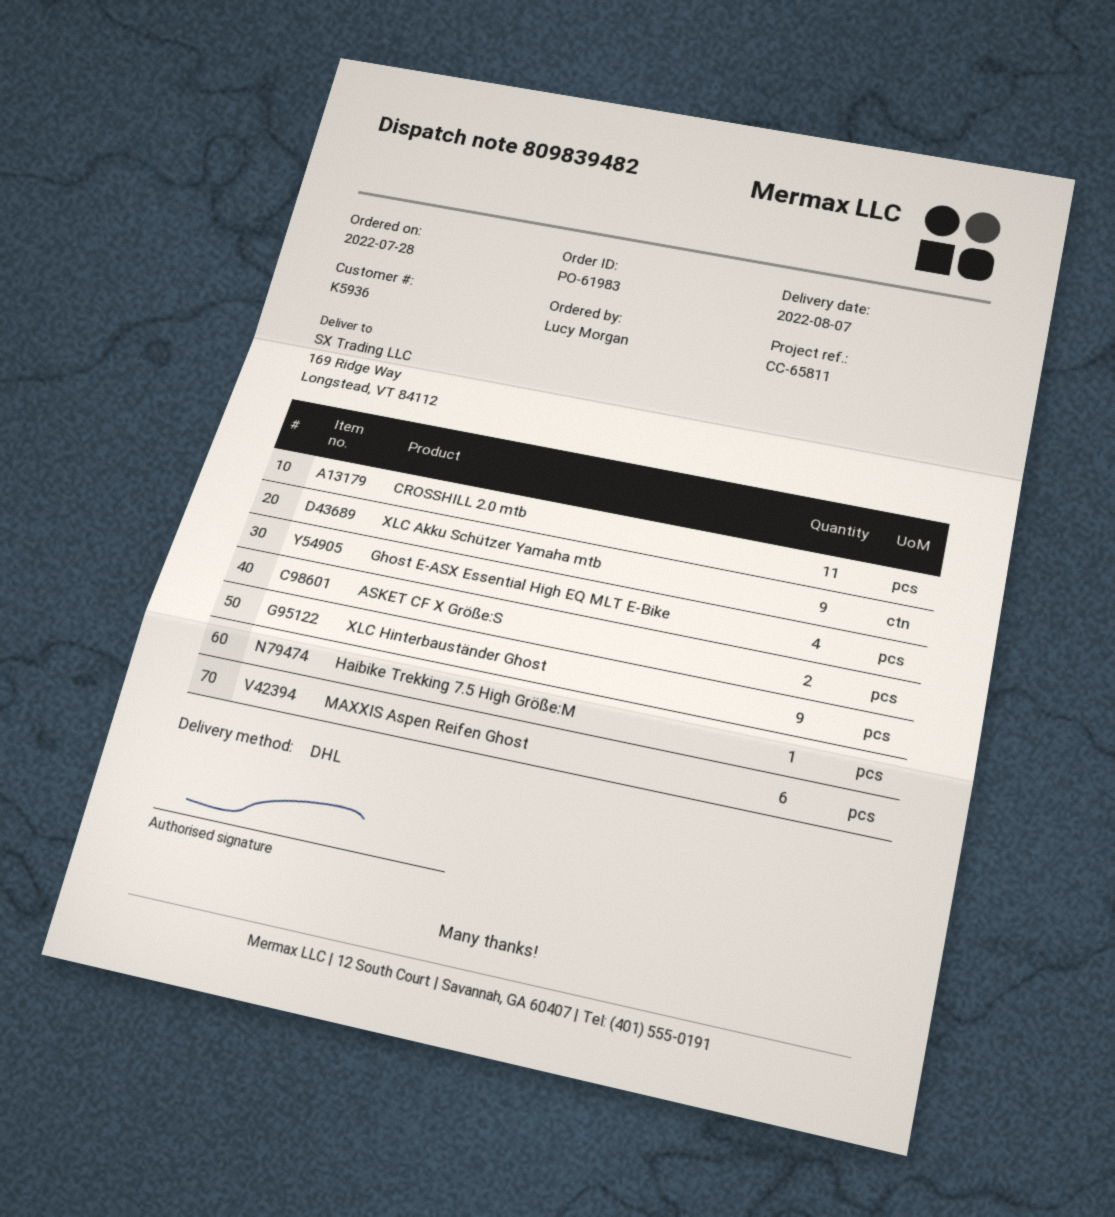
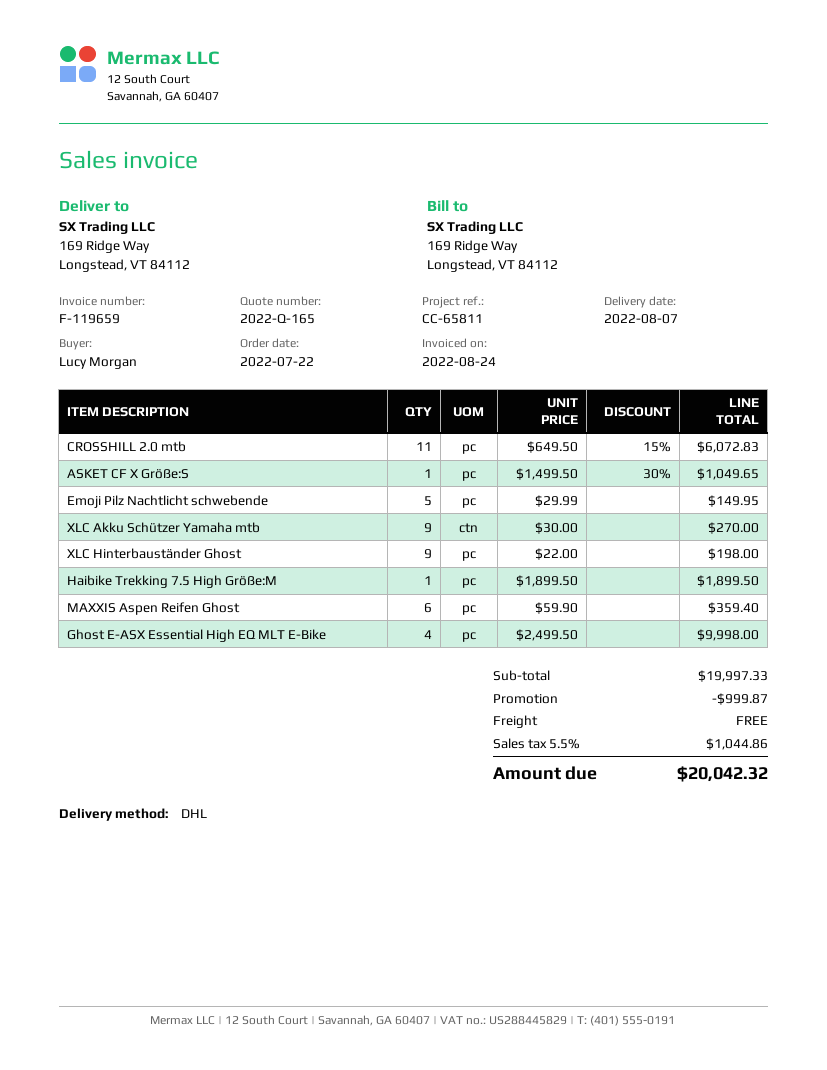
order date: 2022-07-28 -> 2022-07-22
ASKET CF X Größe:S: 2 -> 1
Emoji Pilz Nachtlicht schwebende: none -> 5

